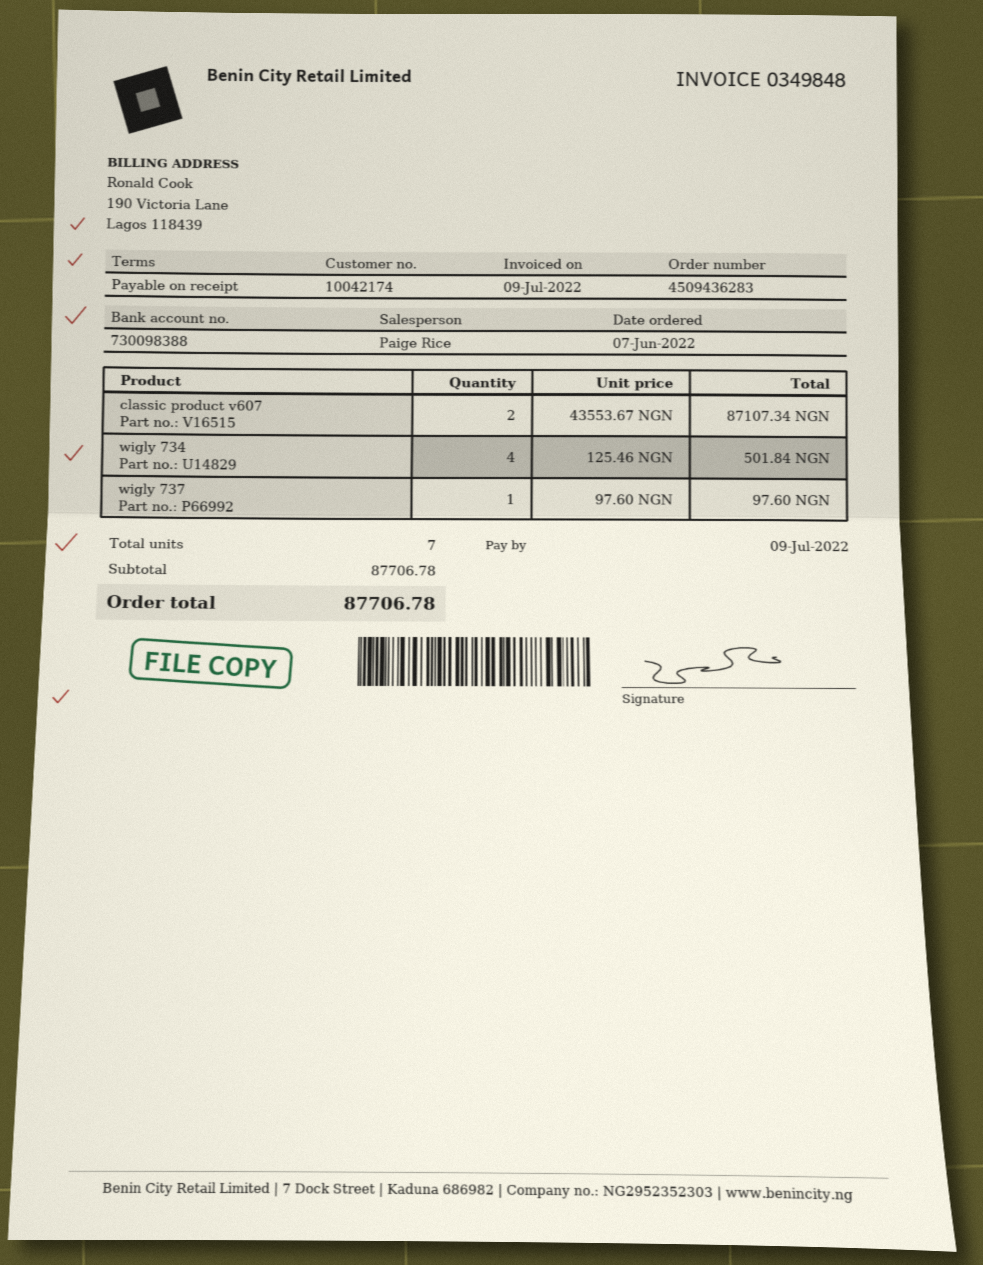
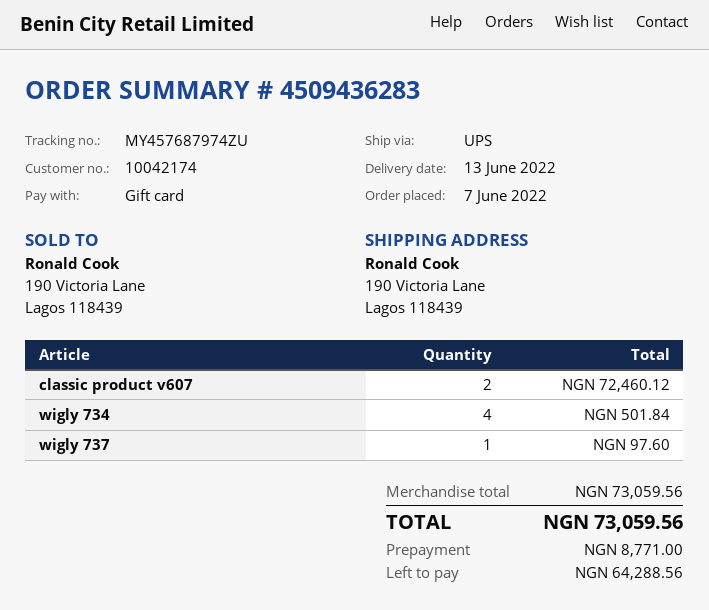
classic product v607: 2 for 87107.34 -> 2 for 72460.12
subtotal: 87706.78 -> 73059.56
total: 87706.78 -> 73059.56

